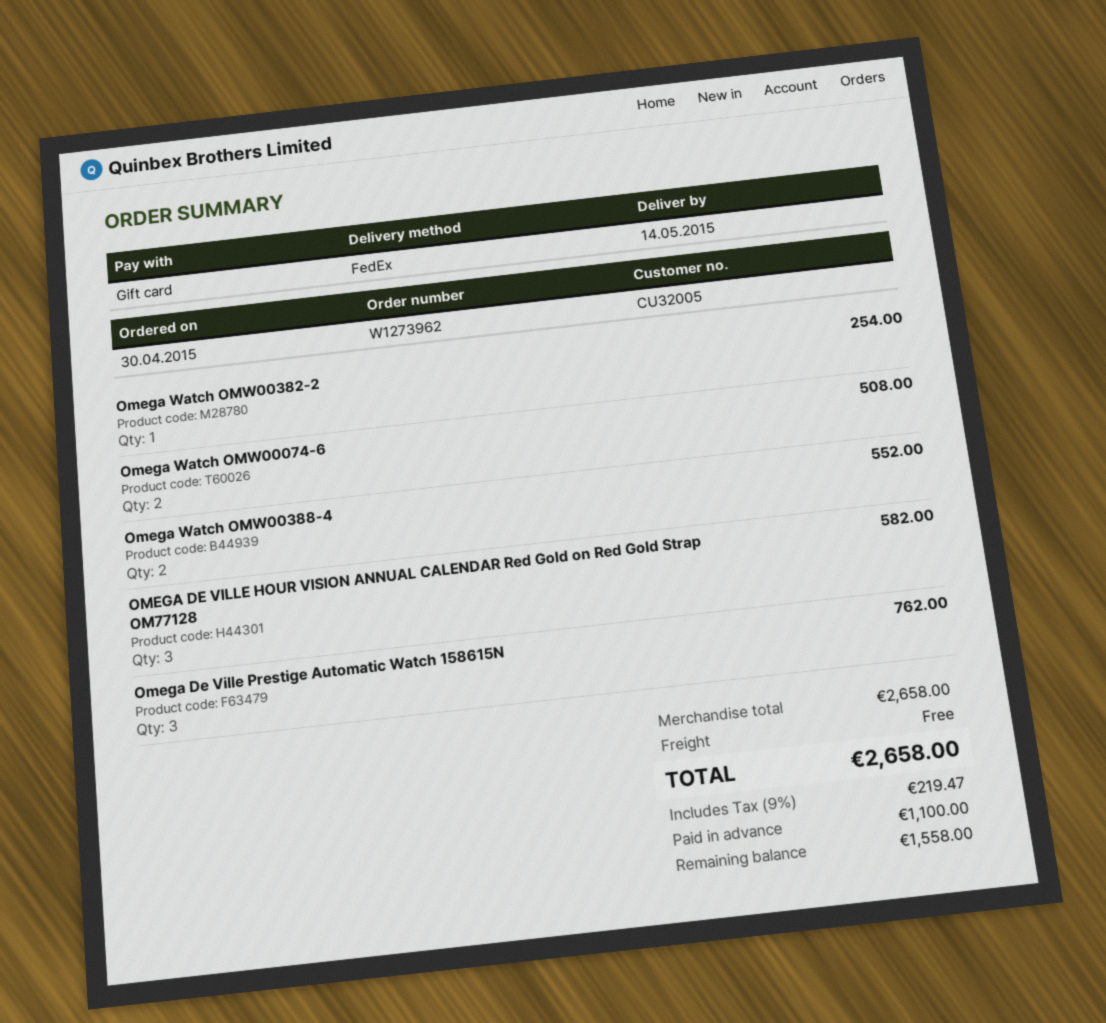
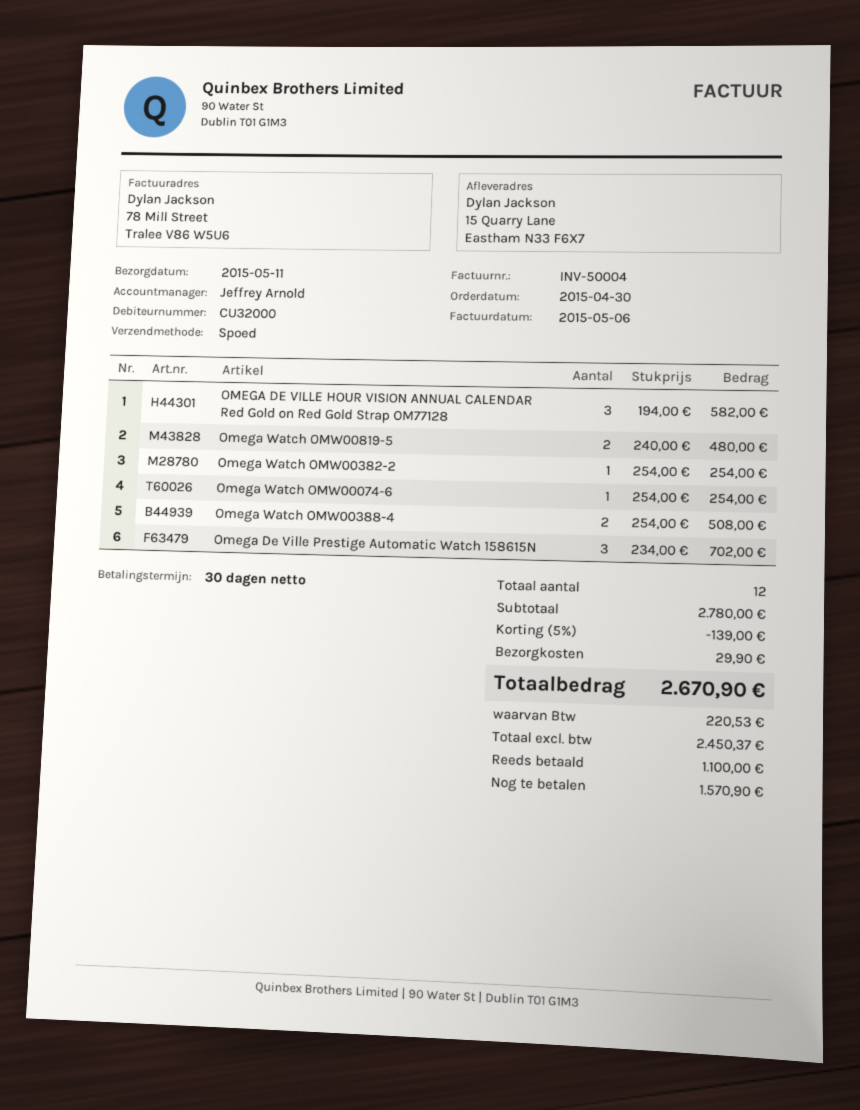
delivery date: 2015-05-14 -> 2015-05-11
customer number: CU32005 -> CU32000
shipping method: FedEx -> express
Omega Watch OMW00074-6: 2 for 508.00 -> 1 for 254.00
Omega Watch OMW00388-4: 2 for 552.00 -> 2 for 508.00
Omega De Ville Prestige Automatic Watch 158615N: 3 for 762.00 -> 3 for 702.00
Omega Watch OMW00819-5: none -> 2 for 480.00
subtotal: 2658.00 -> 2780.00
discount: none -> 5% = 139.00
shipping: 0.00 -> 29.90
tax: 219.47 -> 220.53
total: 2658.00 -> 2670.90
balance: 1558.00 -> 1570.90

